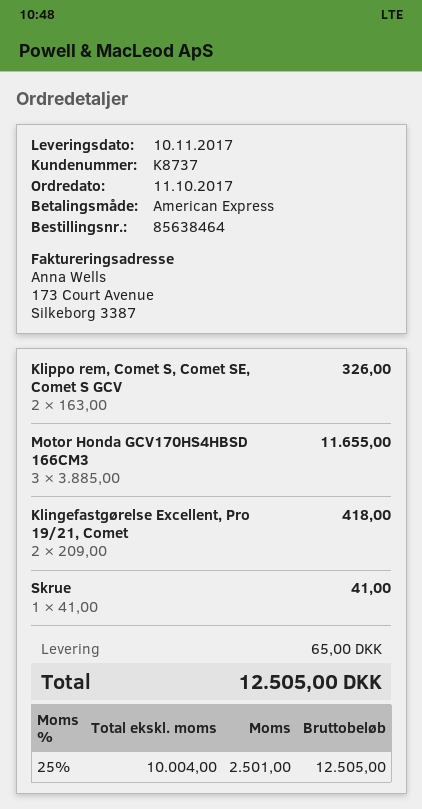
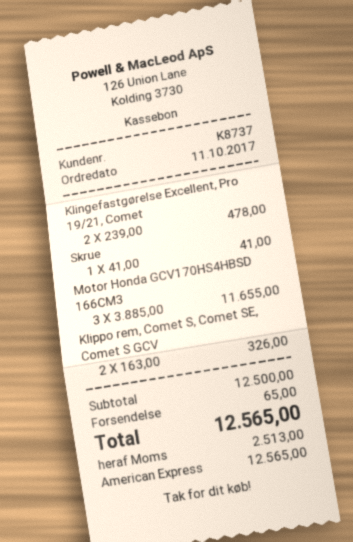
Klingefastgørelse Excellent, Pro 19/21, Comet: 2 x 209.00 = 418.00 -> 2 x 239.00 = 478.00
tax: 2501.00 -> 2513.00
total: 12505.00 -> 12565.00

